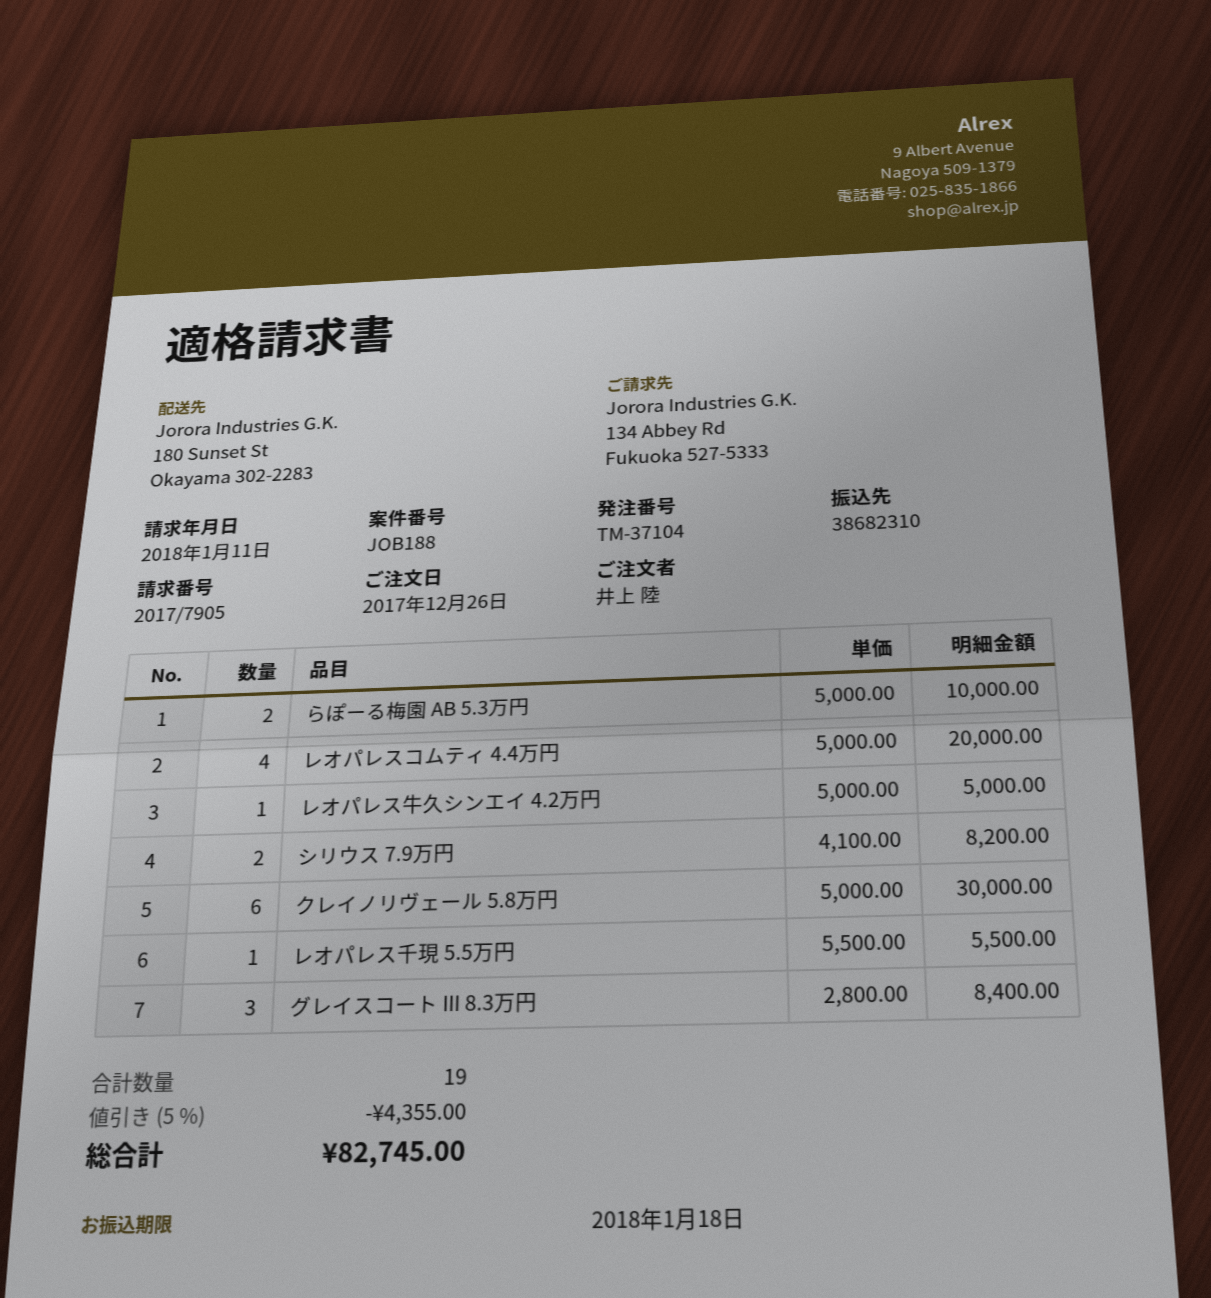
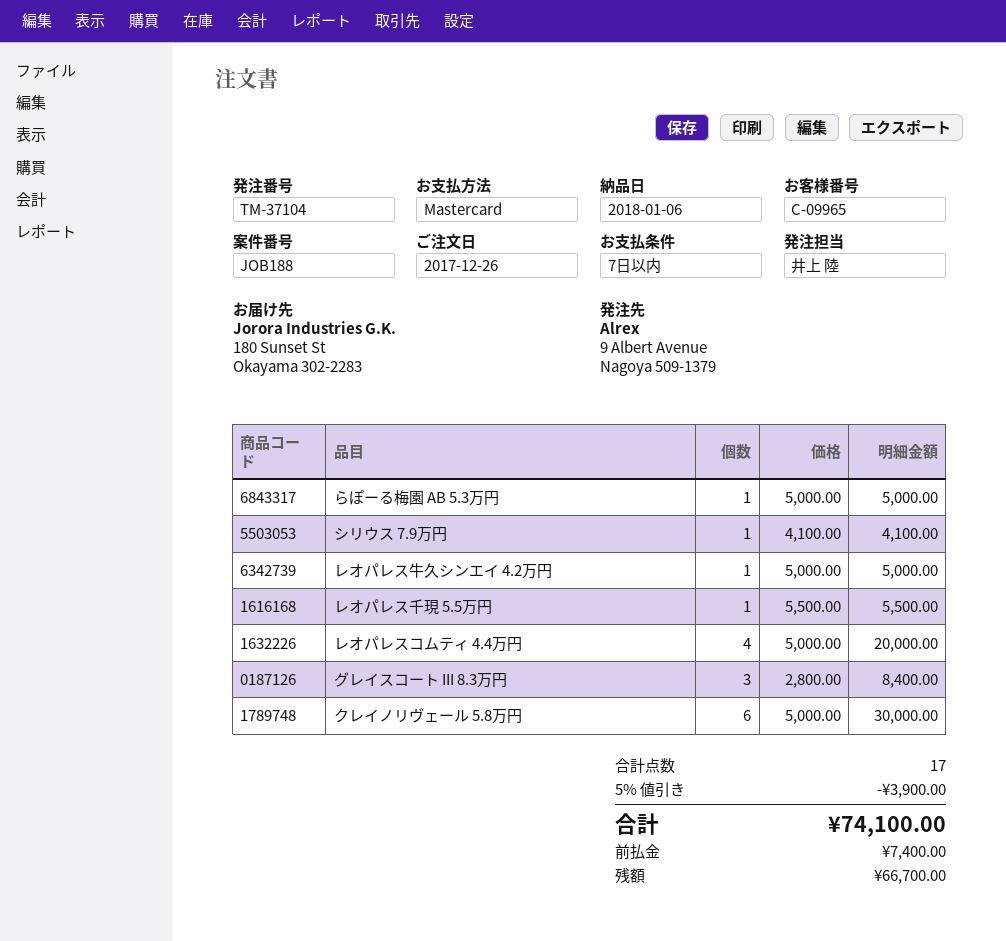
らぽーる梅園 AB 5.3万円: 2 x 5000.00 = 10000.00 -> 1 x 5000.00 = 5000.00
シリウス 7.9万円: 2 x 4100.00 = 8200.00 -> 1 x 4100.00 = 4100.00
total quantity: 19 -> 17
discount: 5% = 4355.00 -> 5% = 3900.00
total: 82745.00 -> 74100.00

